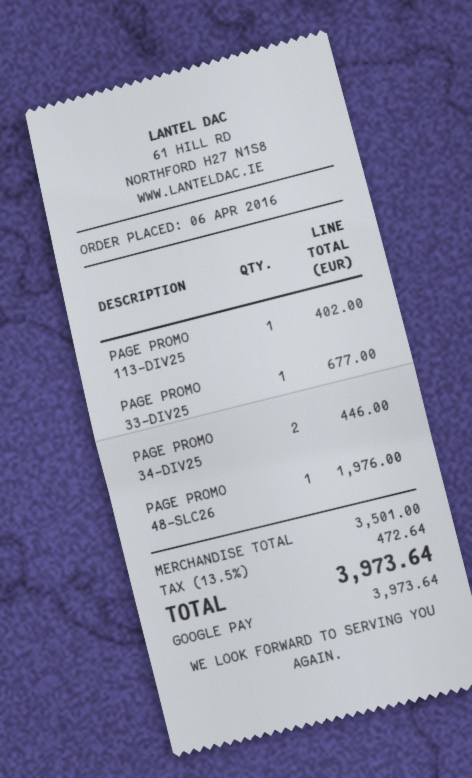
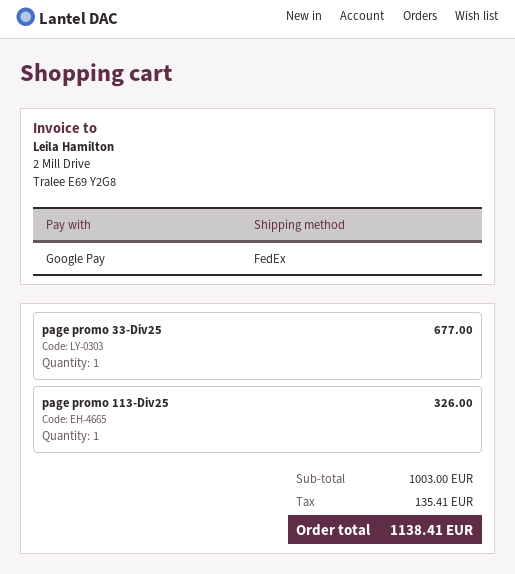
PAGE PROMO 113-DIV25: 1 for 402.00 -> 1 for 326.00
PAGE PROMO 34-DIV25: 2 for 446.00 -> none
PAGE PROMO 48-SLC26: 1 for 1976.00 -> none
subtotal: 3501.00 -> 1003.00
tax: 472.64 -> 135.41
total: 3973.64 -> 1138.41

